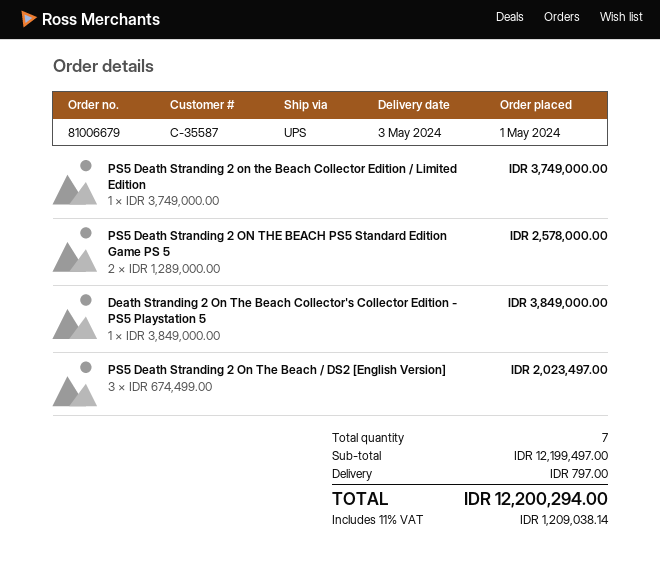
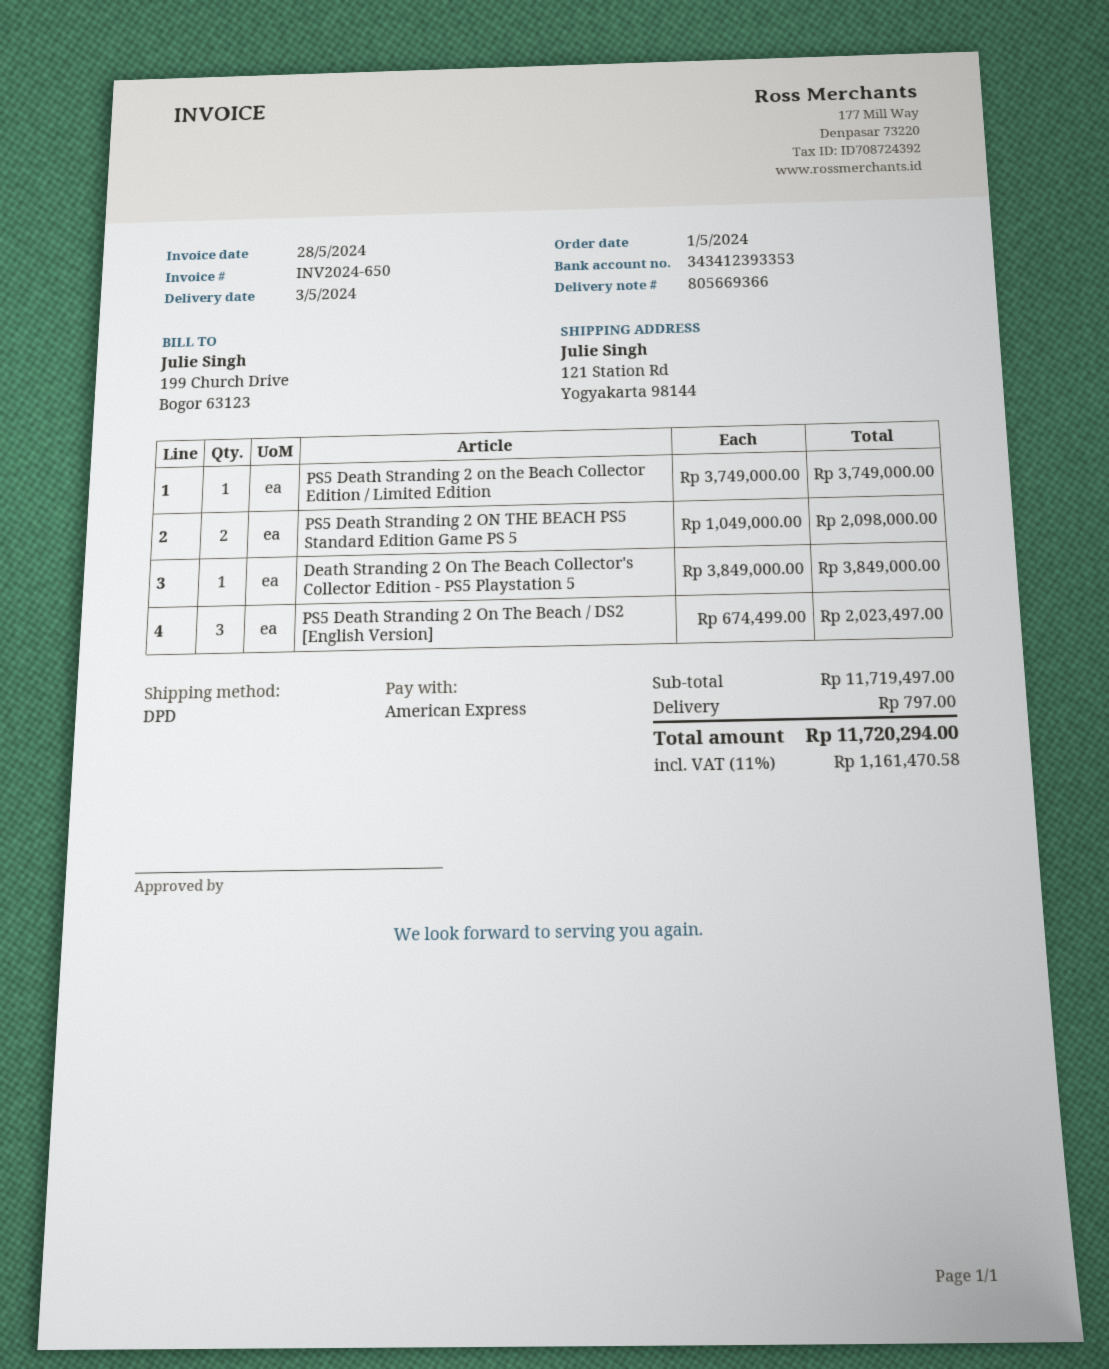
shipping method: UPS -> DPD
PS5 Death Stranding 2 ON THE BEACH PS5 Standard Edition Game PS 5: 2 x 1289000.00 = 2578000.00 -> 2 x 1049000.00 = 2098000.00
subtotal: 12199497.00 -> 11719497.00
tax: 11% = 1209038.14 -> 11% = 1161470.58
total: 12200294.00 -> 11720294.00

